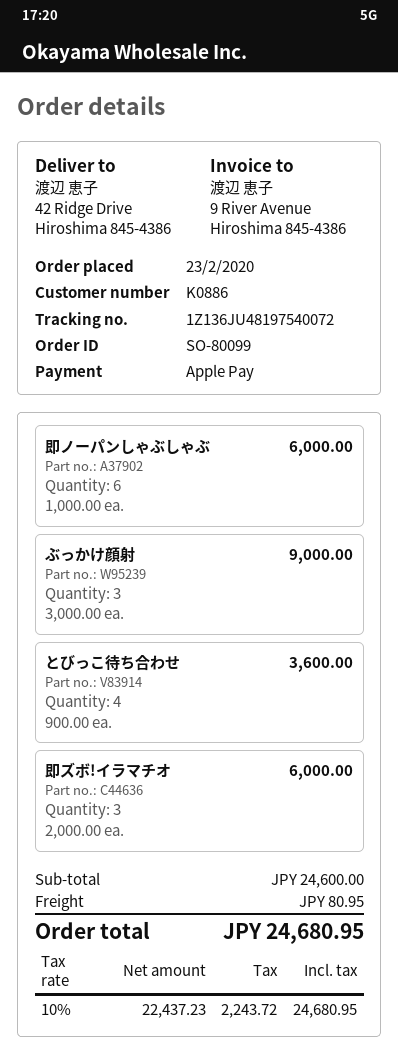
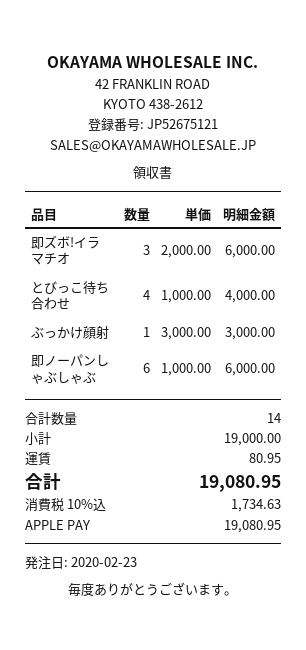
ぶっかけ顔射: 3 x 3000.00 = 9000.00 -> 1 x 3000.00 = 3000.00
とびっこ待ち合わせ: 4 x 900.00 = 3600.00 -> 4 x 1000.00 = 4000.00
subtotal: 24600.00 -> 19000.00
tax: 10% = 2243.72 -> 10% = 1734.63
total: 24680.95 -> 19080.95

